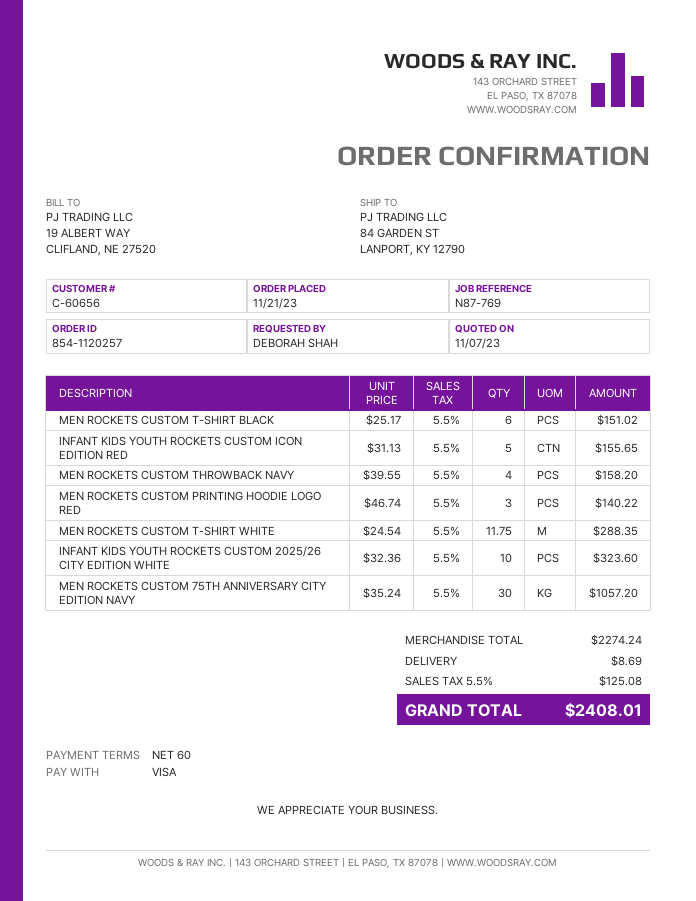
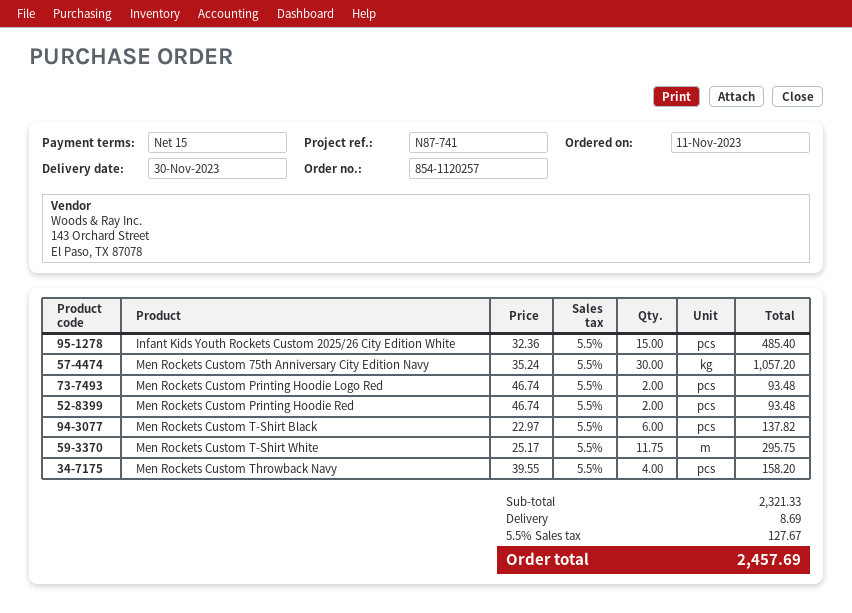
order date: 2023-11-21 -> 2023-11-11
payment terms: 60 days -> 15 days
reference: N87-769 -> N87-741
MEN ROCKETS CUSTOM T-SHIRT BLACK: 6 x 25.17 = 151.02 -> 6 x 22.97 = 137.82
INFANT KIDS YOUTH ROCKETS CUSTOM ICON EDITION RED: 5 x 31.13 = 155.65 -> none
MEN ROCKETS CUSTOM PRINTING HOODIE LOGO RED: 3 x 46.74 = 140.22 -> 2 x 46.74 = 93.48
MEN ROCKETS CUSTOM T-SHIRT WHITE: 11.75 x 24.54 = 288.35 -> 11.75 x 25.17 = 295.75
INFANT KIDS YOUTH ROCKETS CUSTOM 2025/26 CITY EDITION WHITE: 10 x 32.36 = 323.60 -> 15 x 32.36 = 485.40
Men Rockets Custom Printing Hoodie Red: none -> 2 x 46.74 = 93.48
subtotal: 2274.24 -> 2321.33
tax: 5.5% = 125.08 -> 5.5% = 127.67
total: 2408.01 -> 2457.69

